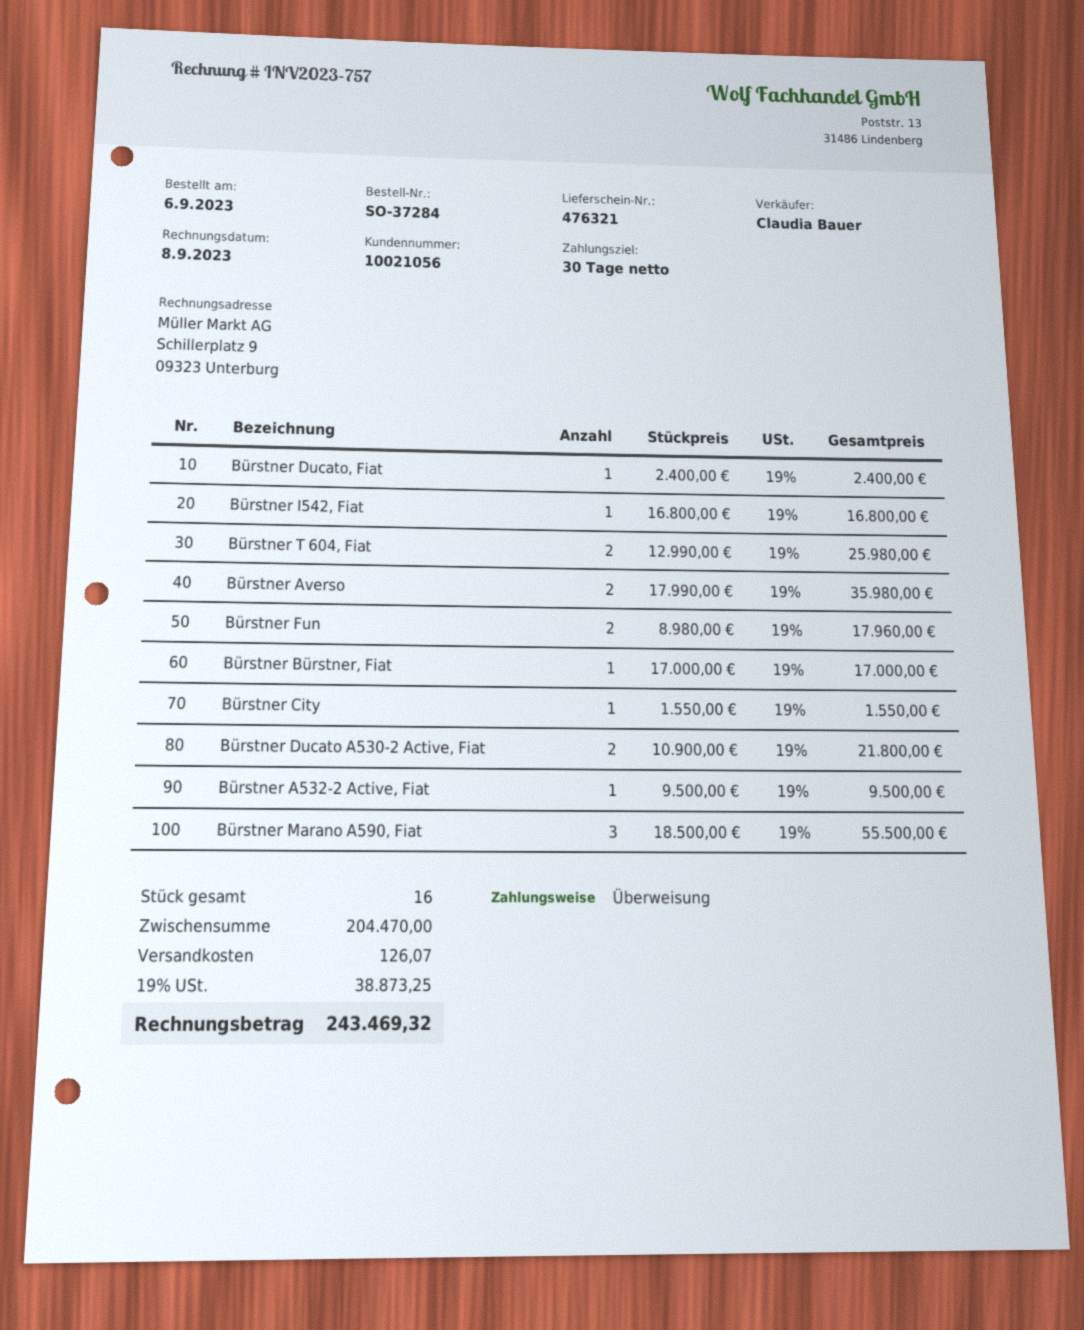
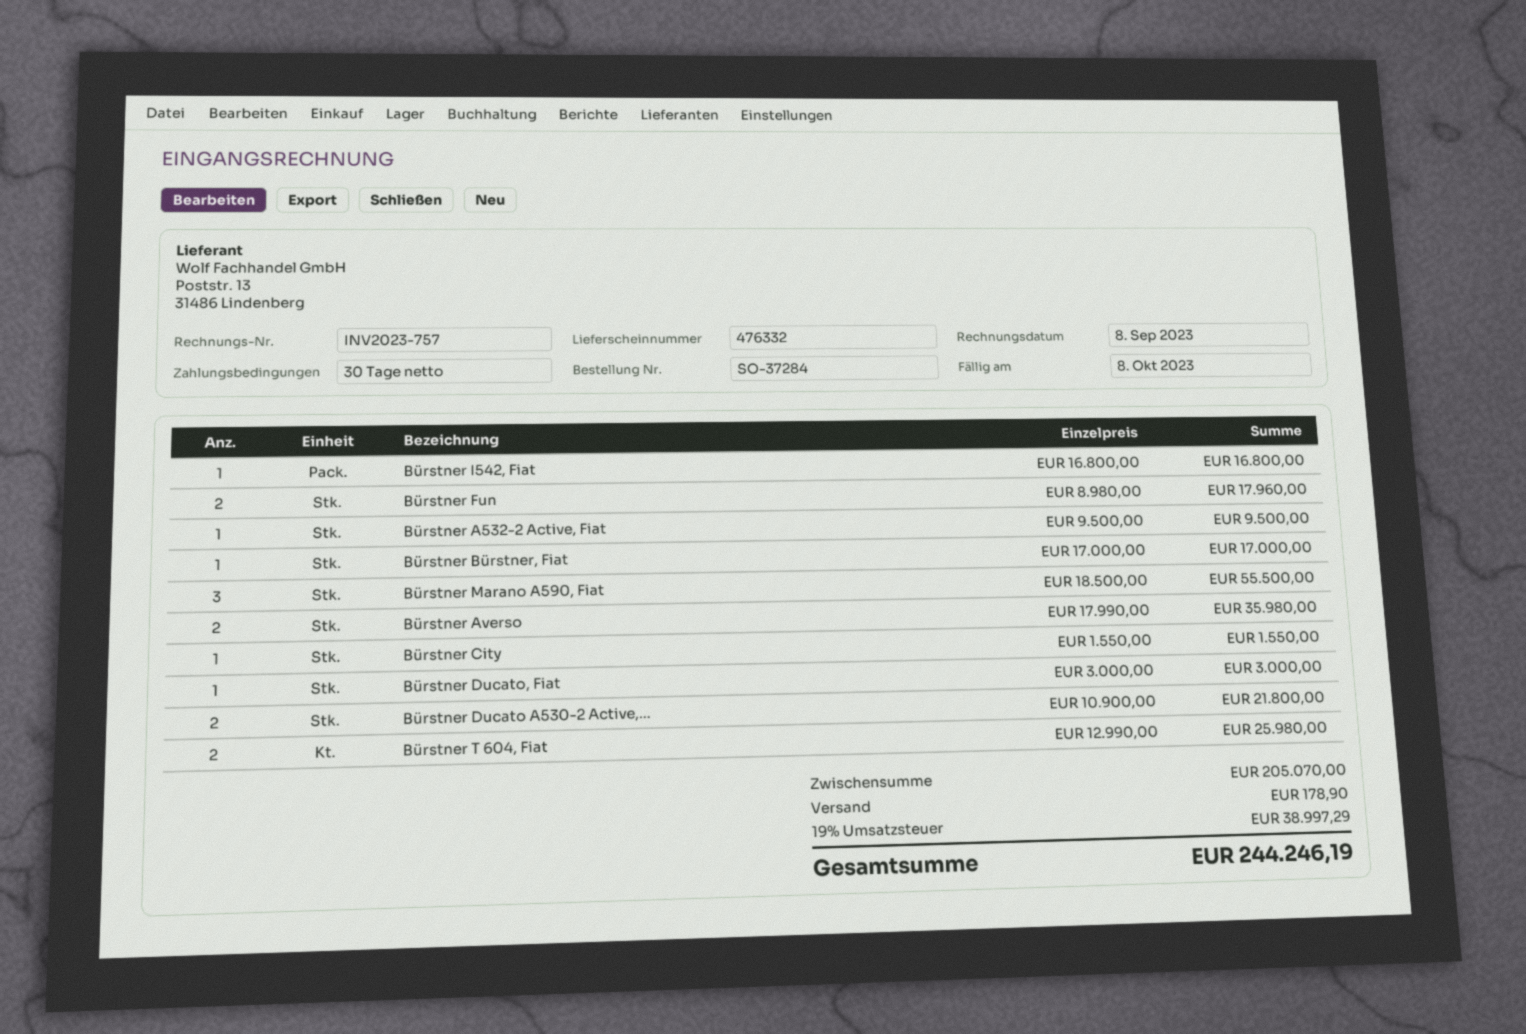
delivery note number: 476321 -> 476332
Bürstner Ducato, Fiat: 1 x 2400.00 = 2400.00 -> 1 x 3000.00 = 3000.00
subtotal: 204470.00 -> 205070.00
shipping: 126.07 -> 178.90
tax: 19% = 38873.25 -> 19% = 38997.29
total: 243469.32 -> 244246.19

